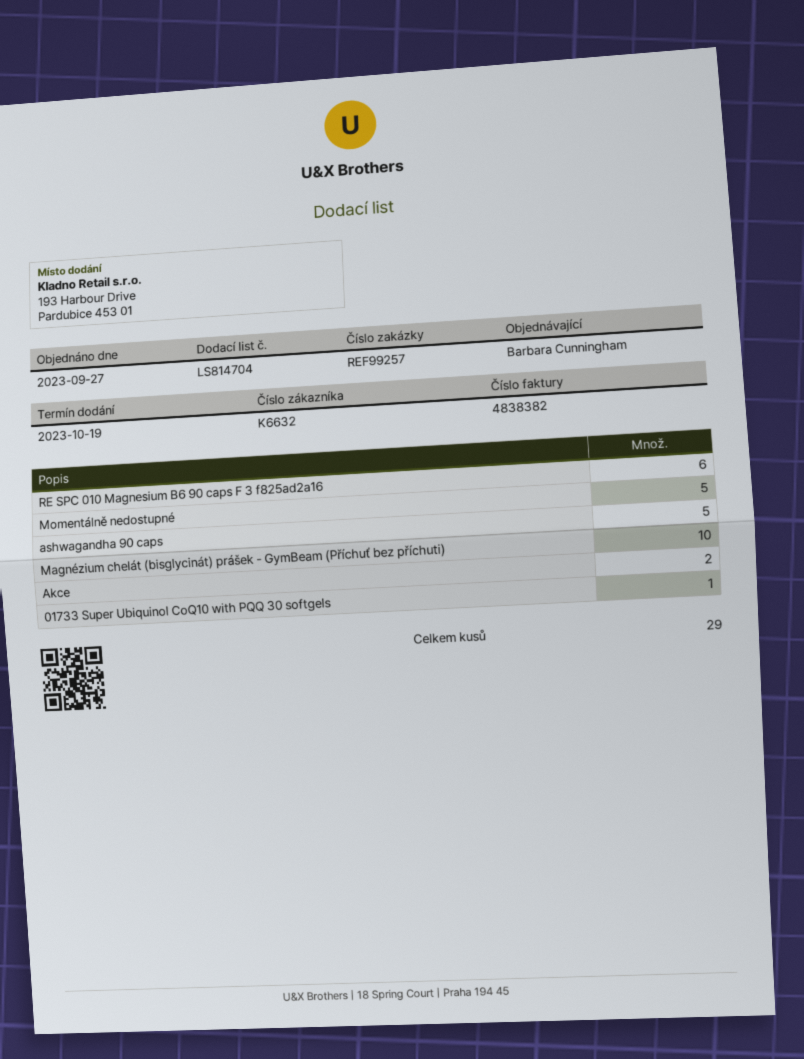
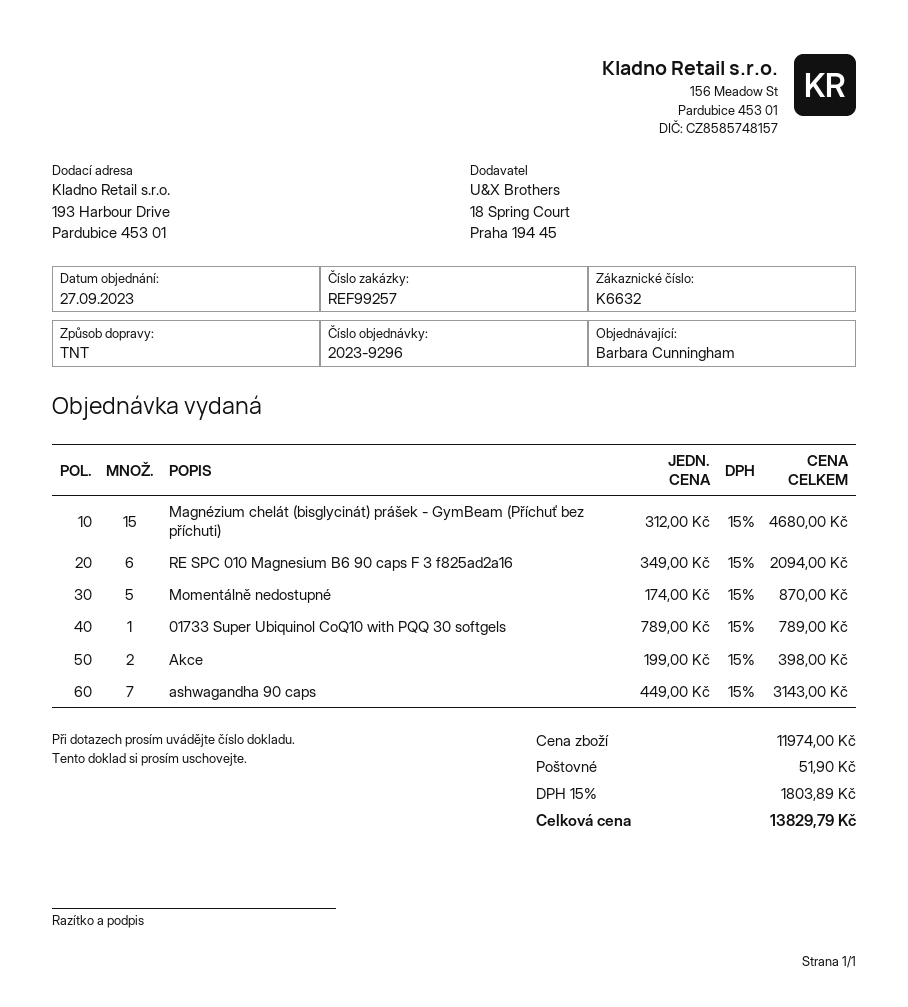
ashwagandha 90 caps: 5 -> 7
Magnézium chelát (bisglycinát) prášek - GymBeam (Příchuť bez příchuti): 10 -> 15

